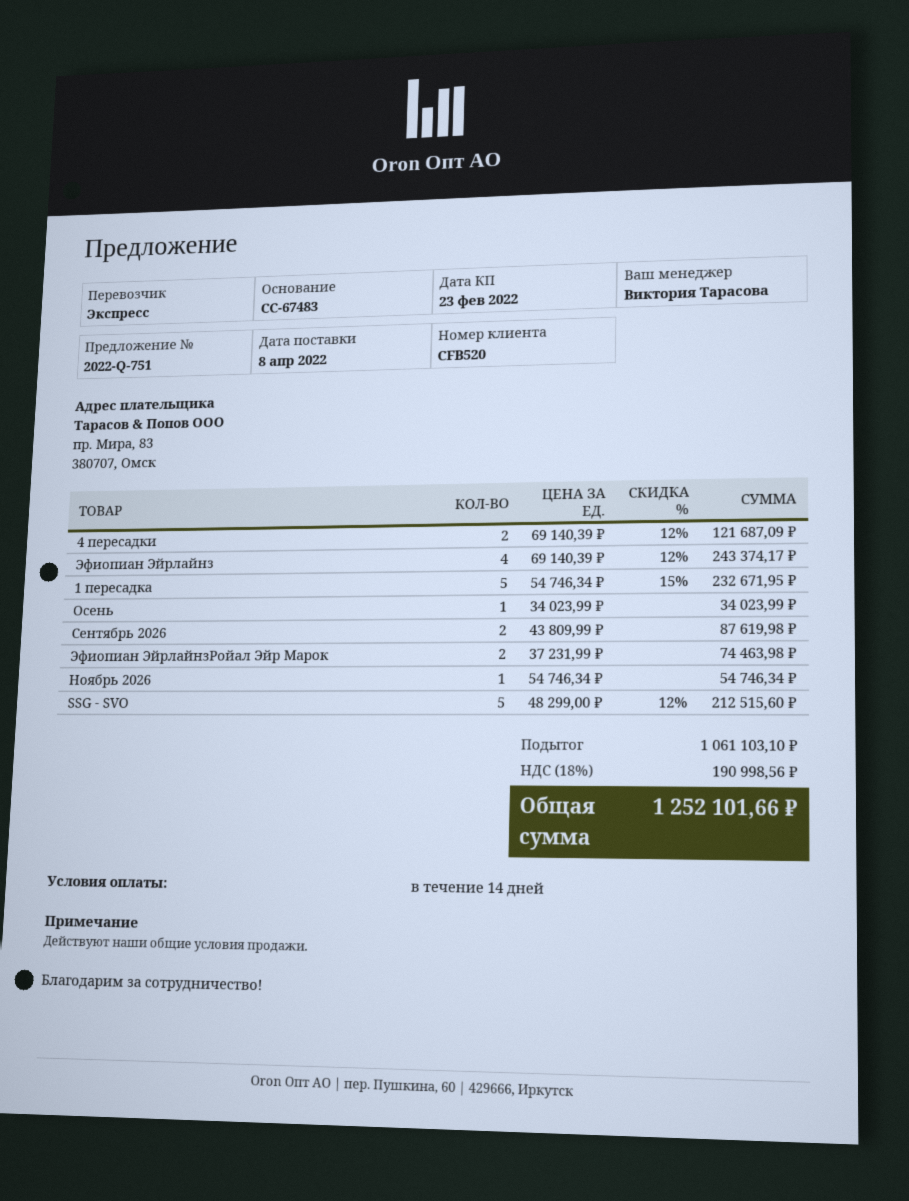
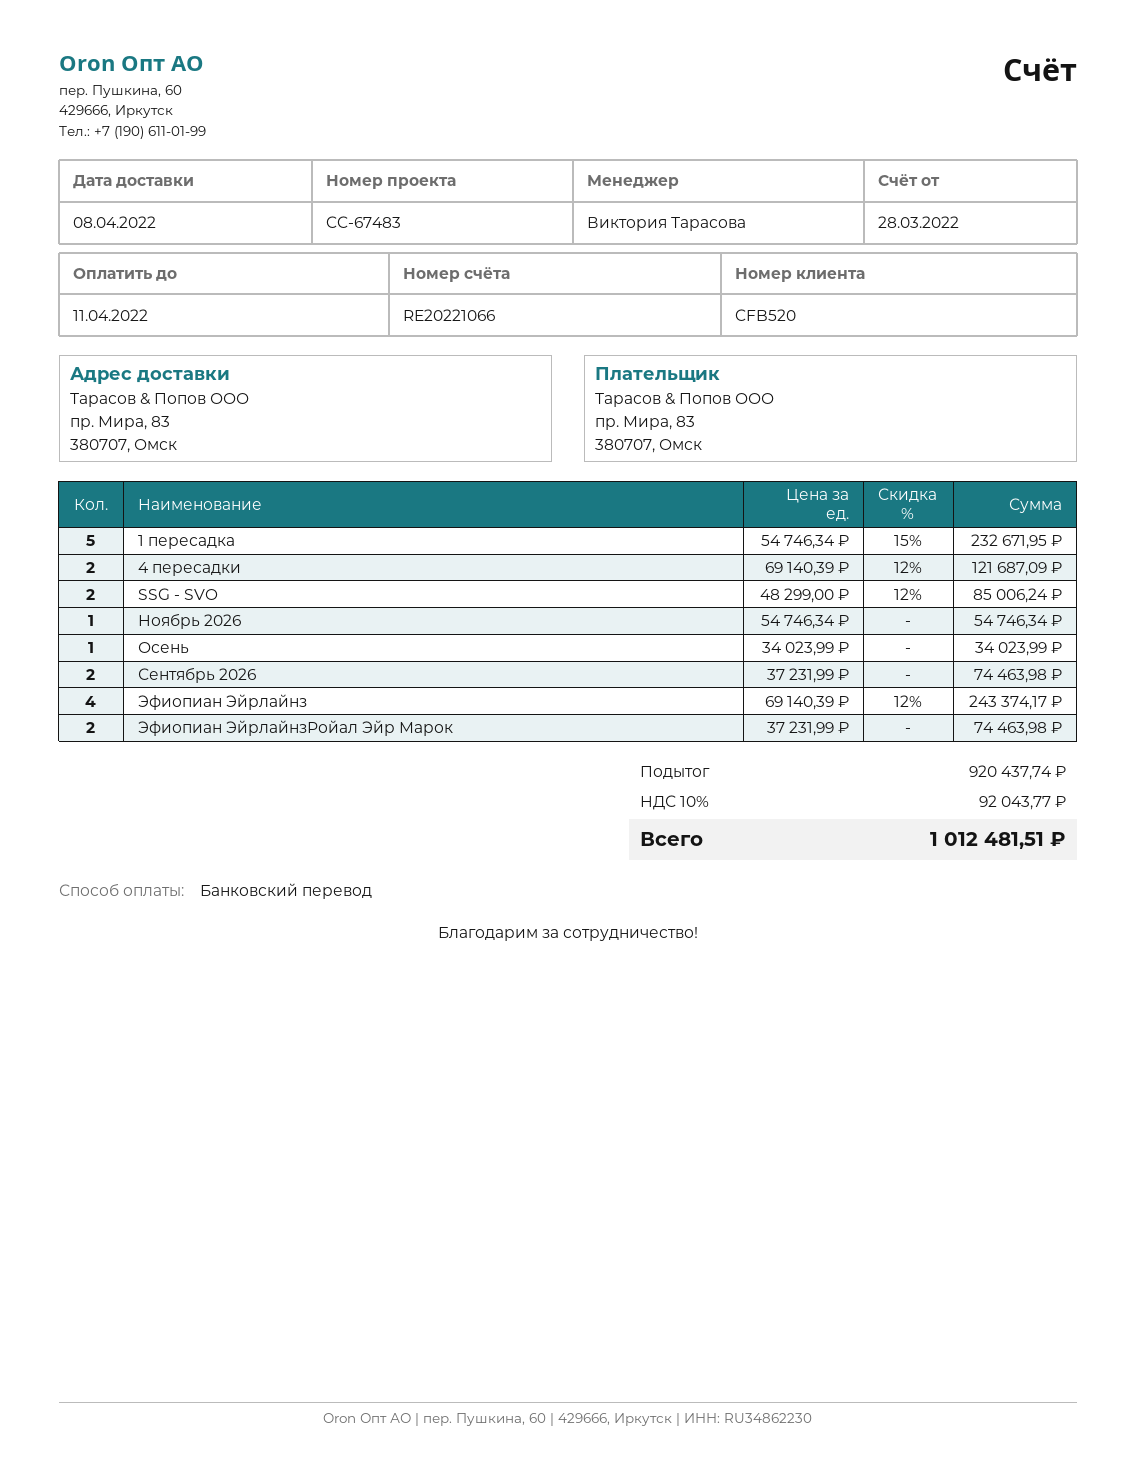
Сентябрь 2026: 2 x 43809.99 = 87619.98 -> 2 x 37231.99 = 74463.98
SSG - SVO: 5 x 48299.00 - 12% = 212515.60 -> 2 x 48299.00 - 12% = 85006.24
subtotal: 1061103.10 -> 920437.74
tax: 18% = 190998.56 -> 10% = 92043.77
total: 1252101.66 -> 1012481.51

